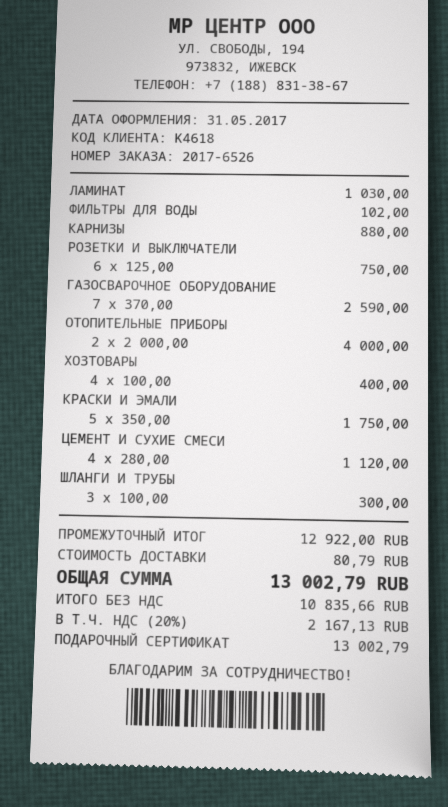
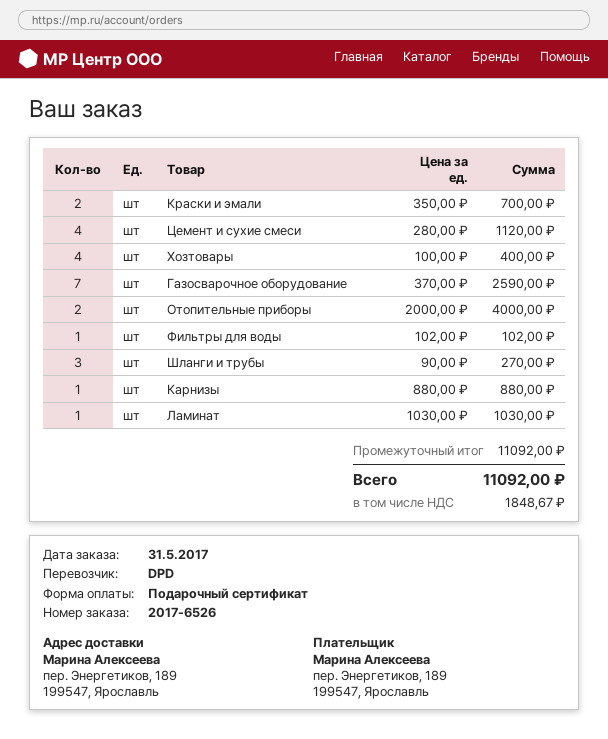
РОЗЕТКИ И ВЫКЛЮЧАТЕЛИ: 6 x 125.00 = 750.00 -> none
КРАСКИ И ЭМАЛИ: 5 x 350.00 = 1750.00 -> 2 x 350.00 = 700.00
ШЛАНГИ И ТРУБЫ: 3 x 100.00 = 300.00 -> 3 x 90.00 = 270.00
subtotal: 12922.00 -> 11092.00
shipping: 80.79 -> none
tax: 2167.13 -> 1848.67
total: 13002.79 -> 11092.00

